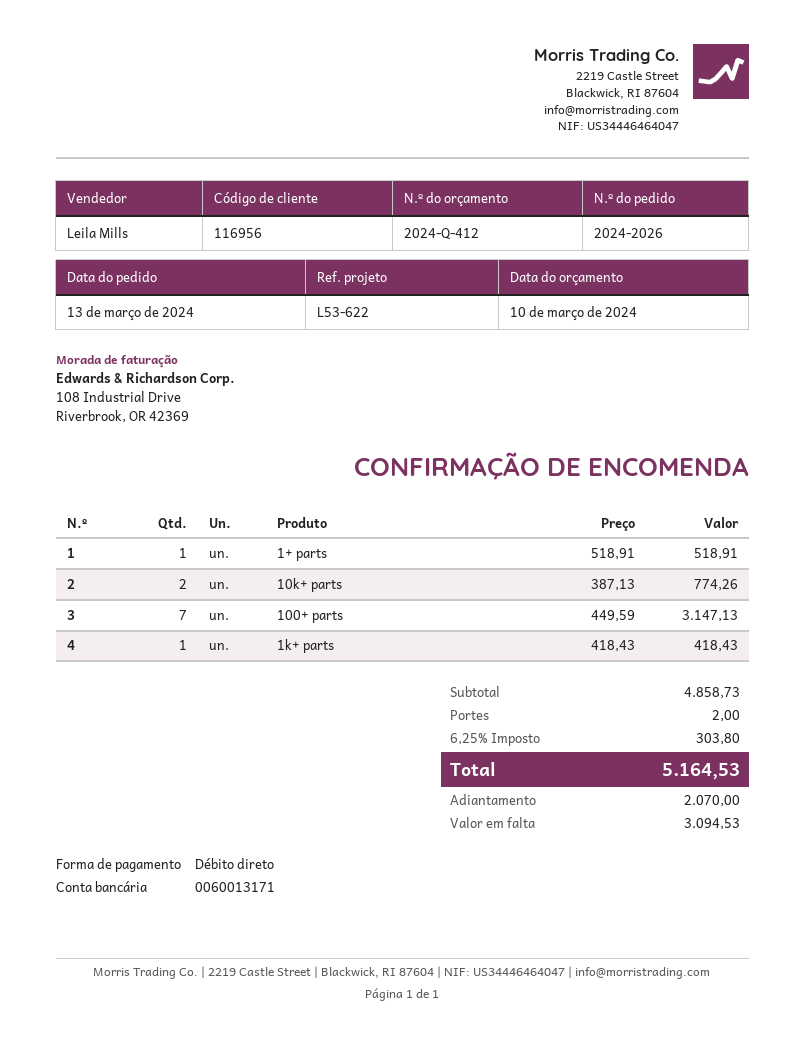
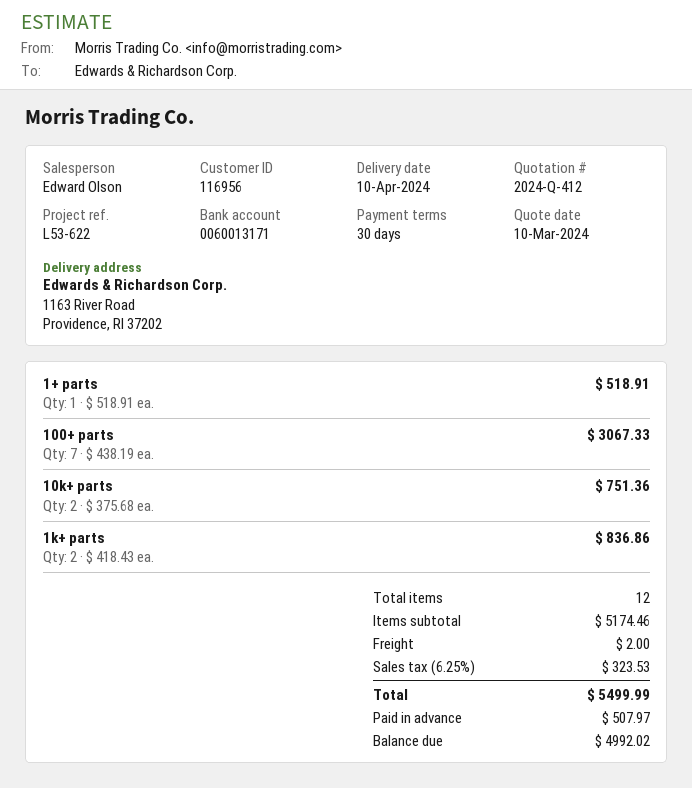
sales rep: Leila Mills -> Edward Olson
10k+ parts: 2 x 387.13 = 774.26 -> 2 x 375.68 = 751.36
100+ parts: 7 x 449.59 = 3147.13 -> 7 x 438.19 = 3067.33
1k+ parts: 1 x 418.43 = 418.43 -> 2 x 418.43 = 836.86
subtotal: 4858.73 -> 5174.46
tax: 6.25% = 303.80 -> 6.25% = 323.53
total: 5164.53 -> 5499.99
deposit: 2070.00 -> 507.97
balance: 3094.53 -> 4992.02

